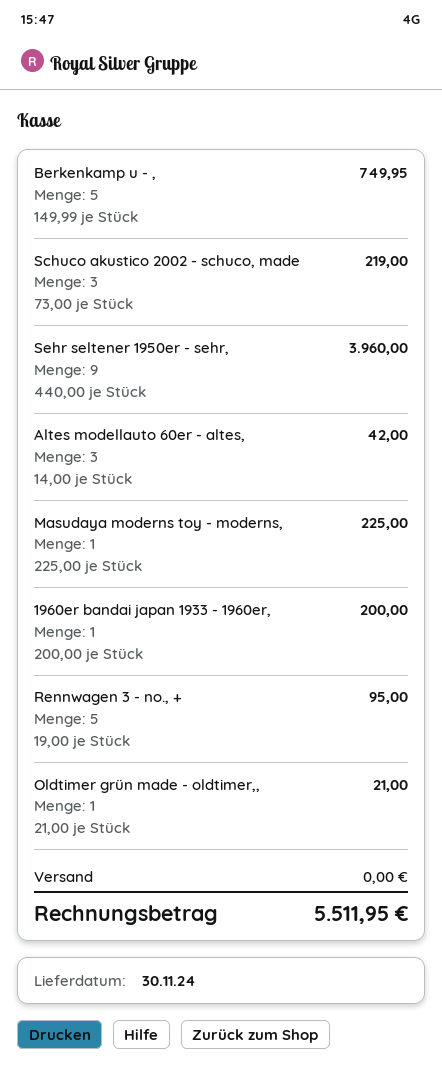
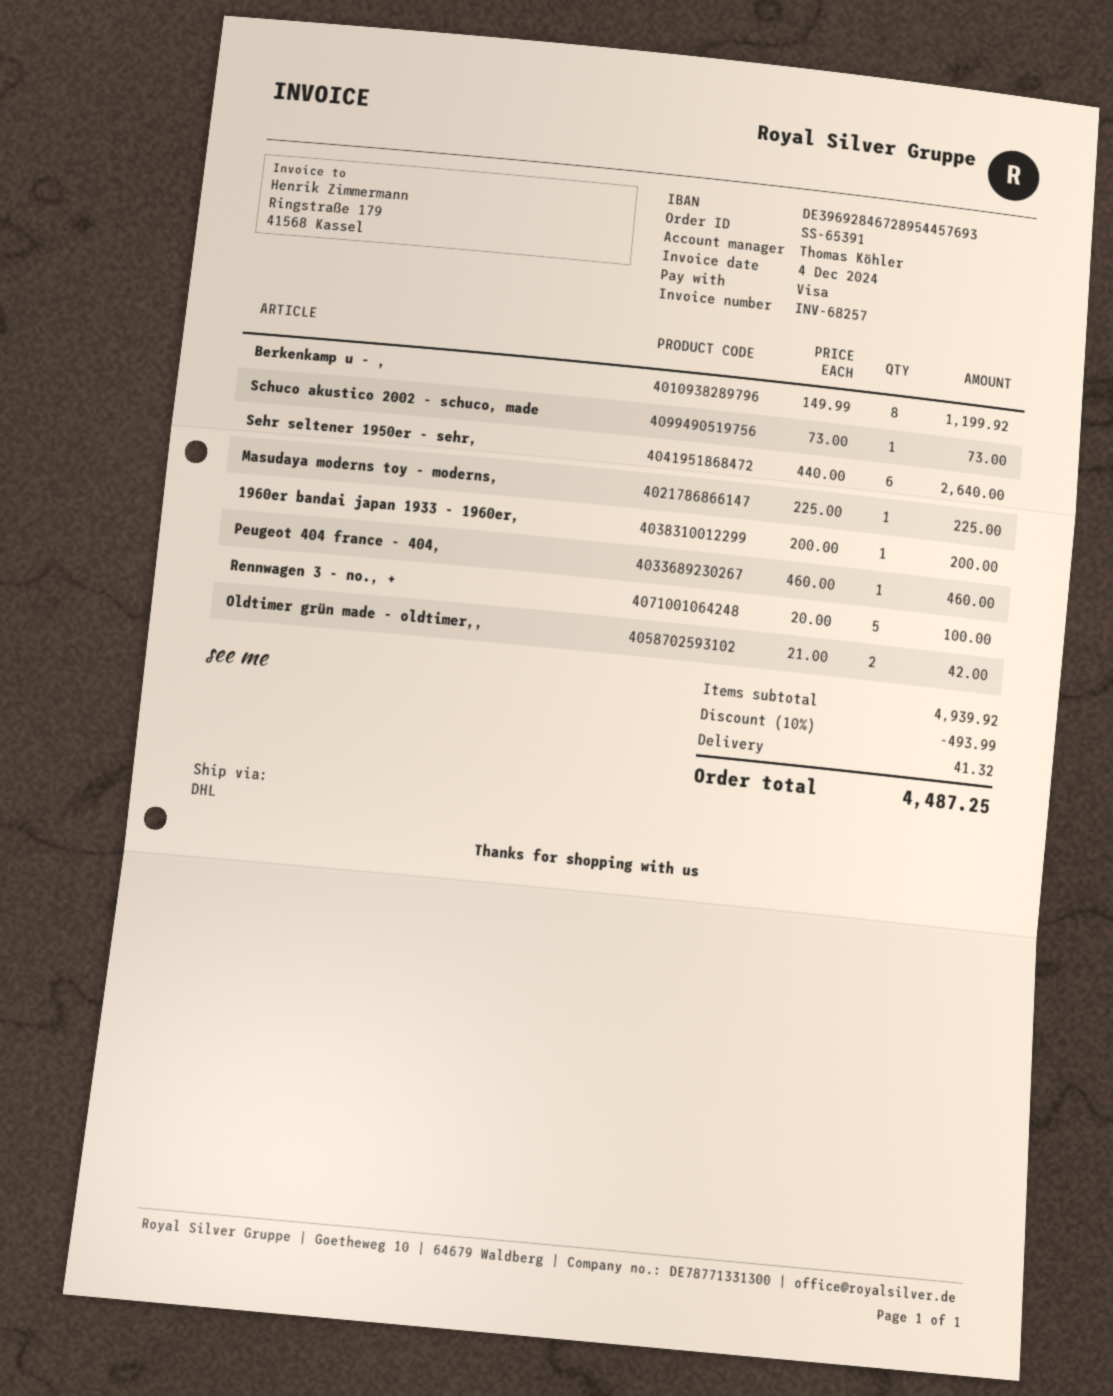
Berkenkamp u - ,: 5 x 149.99 = 749.95 -> 8 x 149.99 = 1199.92
Schuco akustico 2002 - schuco, made: 3 x 73.00 = 219.00 -> 1 x 73.00 = 73.00
Sehr seltener 1950er - sehr,: 9 x 440.00 = 3960.00 -> 6 x 440.00 = 2640.00
Altes modellauto 60er - altes,: 3 x 14.00 = 42.00 -> none
Rennwagen 3 - no., +: 5 x 19.00 = 95.00 -> 5 x 20.00 = 100.00
Oldtimer grün made - oldtimer,,: 1 x 21.00 = 21.00 -> 2 x 21.00 = 42.00
Peugeot 404 france - 404,: none -> 1 x 460.00 = 460.00
discount: none -> 10% = 493.99
shipping: 0.00 -> 41.32
total: 5511.95 -> 4487.25

